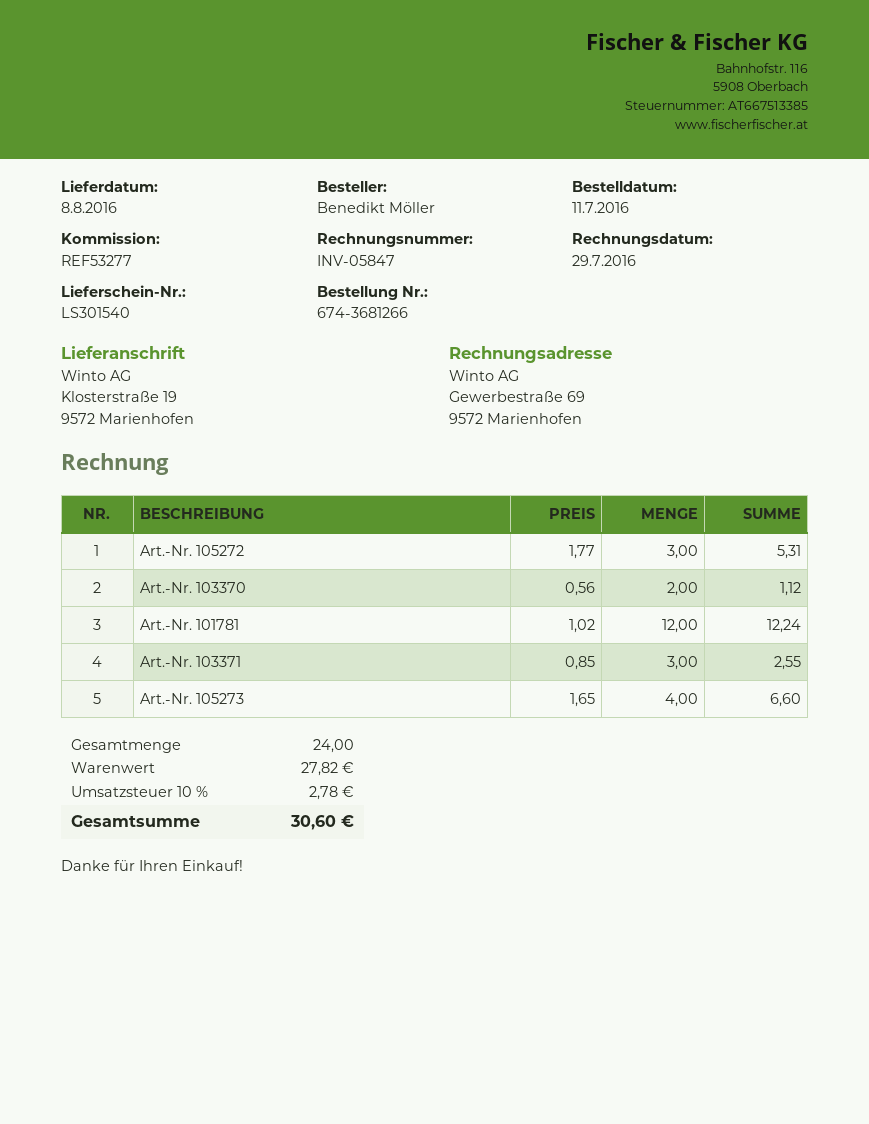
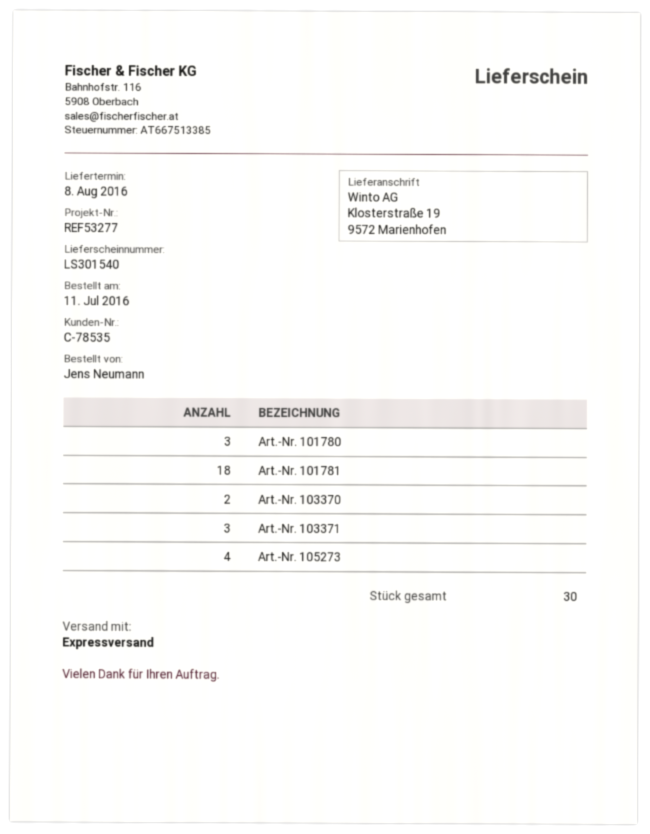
ordered by: Benedikt Möller -> Jens Neumann
Art.-Nr. 105272: 3 -> none
Art.-Nr. 101781: 12 -> 18
Art.-Nr. 101780: none -> 3
total quantity: 24 -> 30

